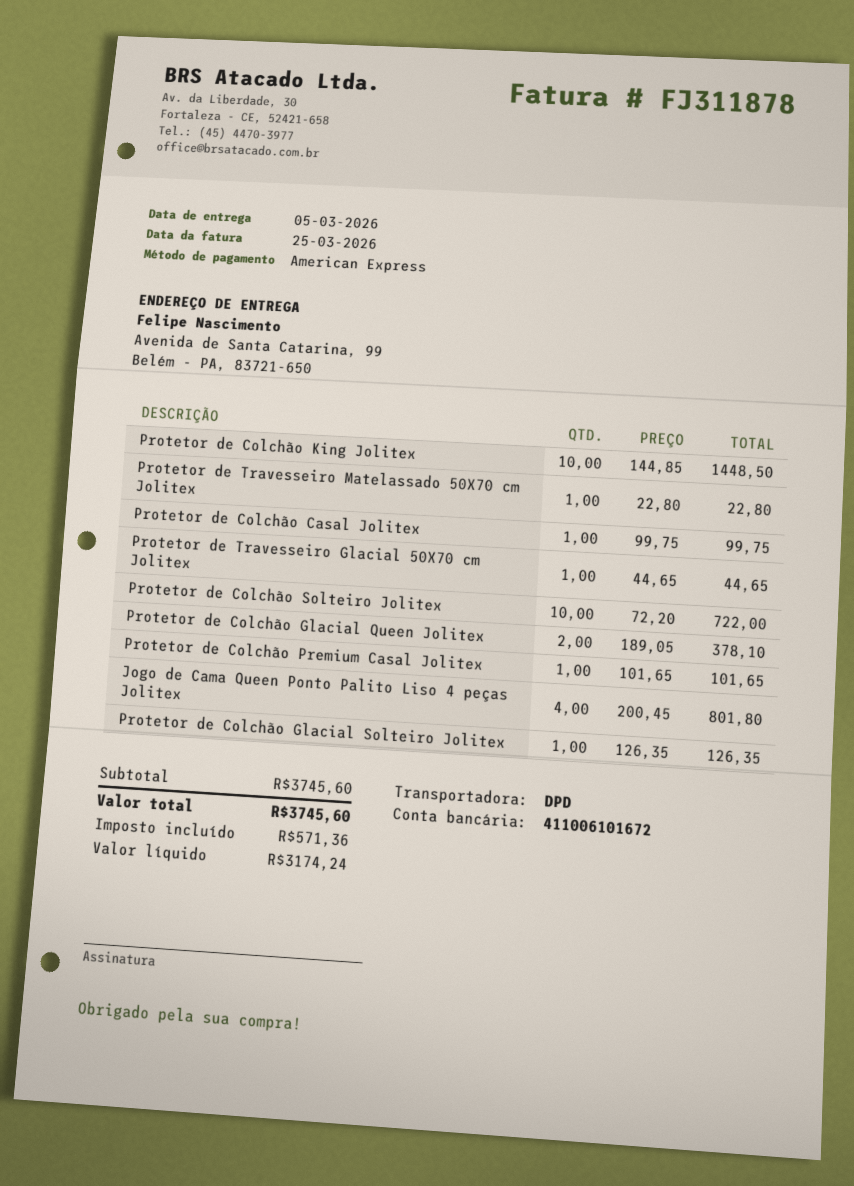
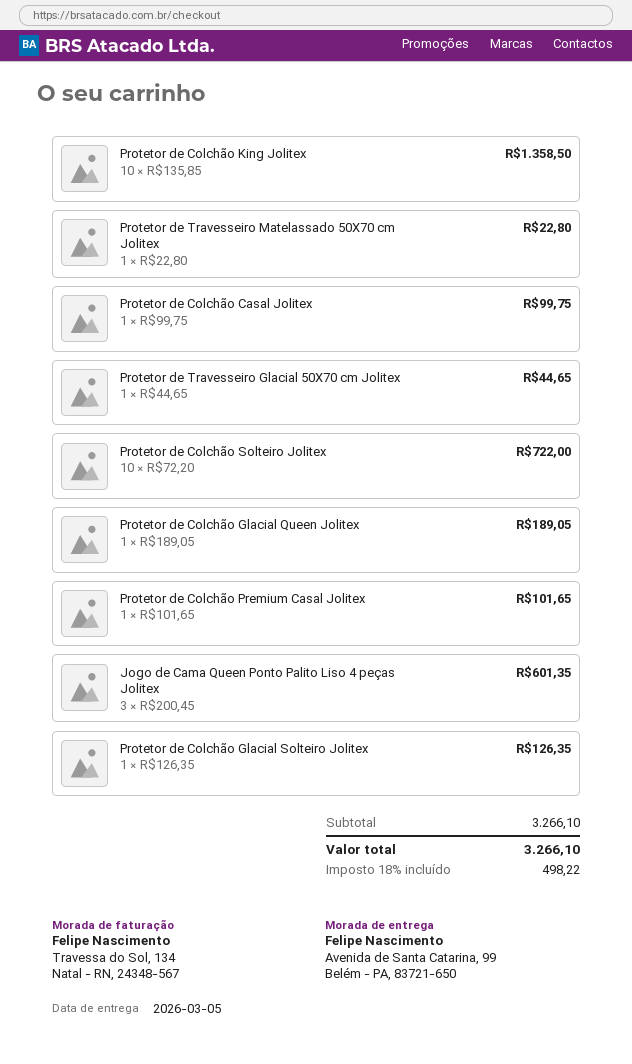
Protetor de Colchão King Jolitex: 10 x 144.85 = 1448.50 -> 10 x 135.85 = 1358.50
Protetor de Colchão Glacial Queen Jolitex: 2 x 189.05 = 378.10 -> 1 x 189.05 = 189.05
Jogo de Cama Queen Ponto Palito Liso 4 peças Jolitex: 4 x 200.45 = 801.80 -> 3 x 200.45 = 601.35
subtotal: 3745.60 -> 3266.10
tax: 571.36 -> 498.22
total: 3745.60 -> 3266.10

